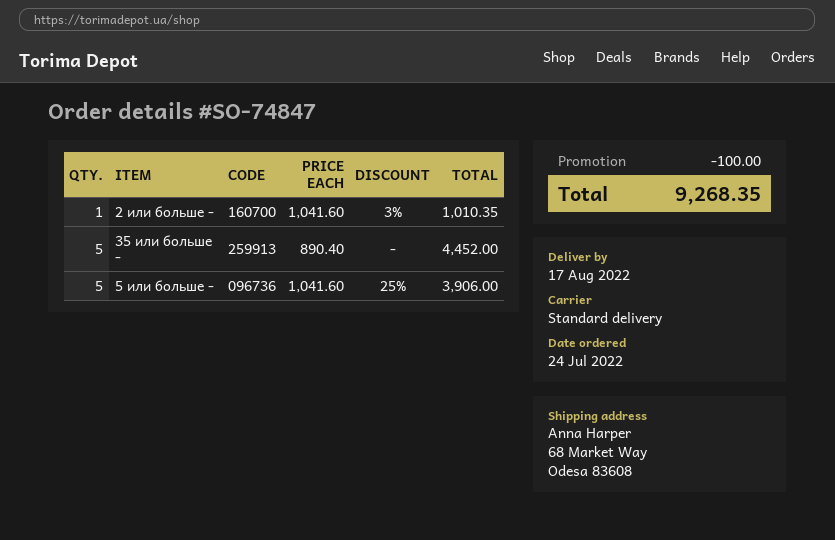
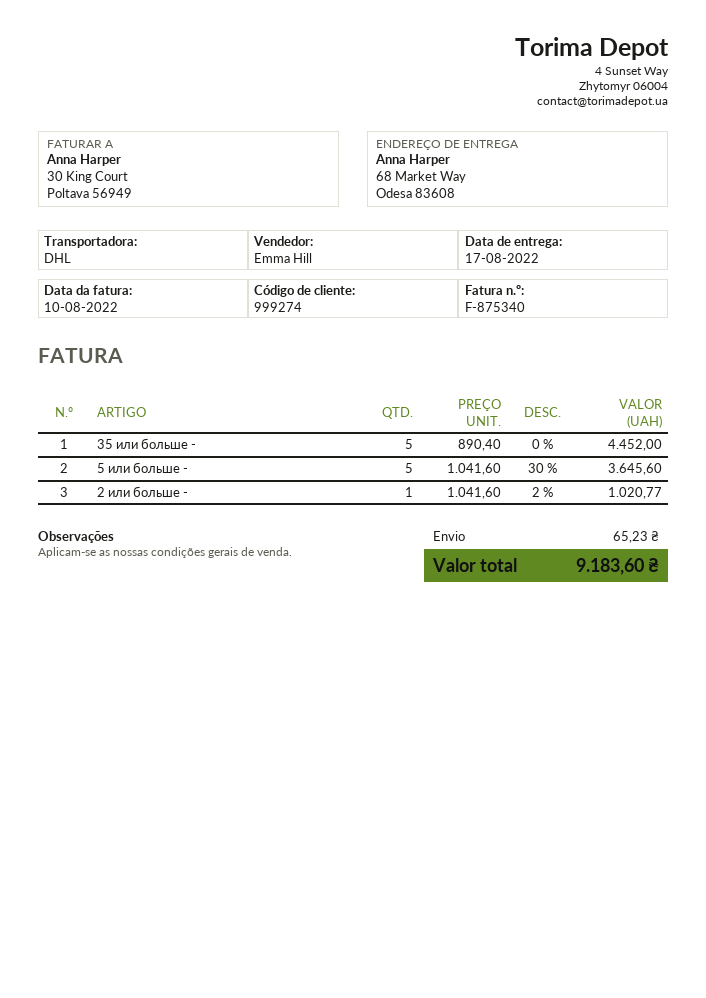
shipping method: standard -> DHL
2 или больше -: 1 x 1041.60 - 3% = 1010.35 -> 1 x 1041.60 - 2% = 1020.77
5 или больше -: 5 x 1041.60 - 25% = 3906.00 -> 5 x 1041.60 - 30% = 3645.60
discount: 100.00 -> none
shipping: none -> 65.23
total: 9268.35 -> 9183.60

